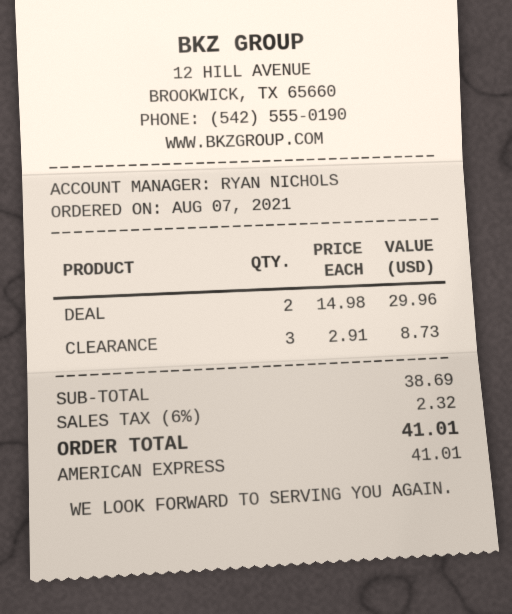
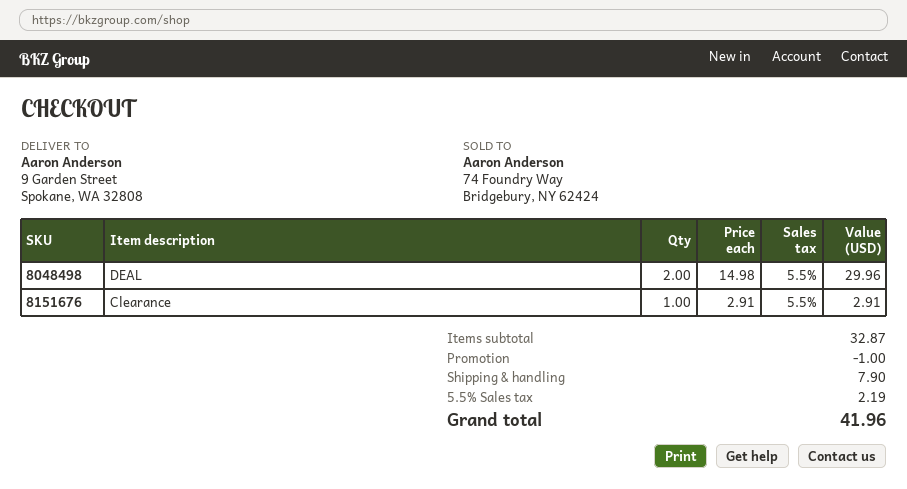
CLEARANCE: 3 x 2.91 = 8.73 -> 1 x 2.91 = 2.91
subtotal: 38.69 -> 32.87
discount: none -> 1.00
shipping: none -> 7.90
tax: 6% = 2.32 -> 5.5% = 2.19
total: 41.01 -> 41.96

